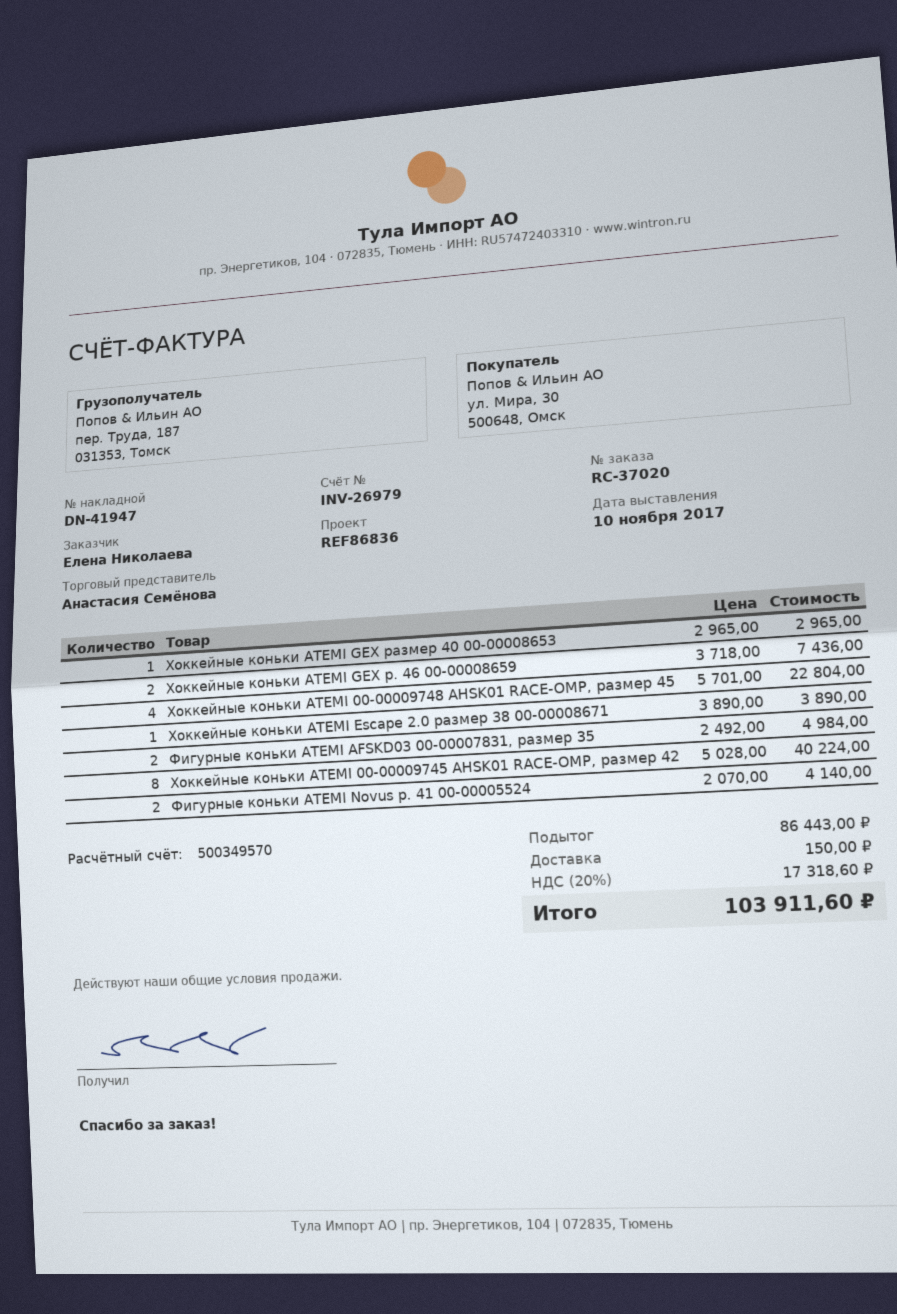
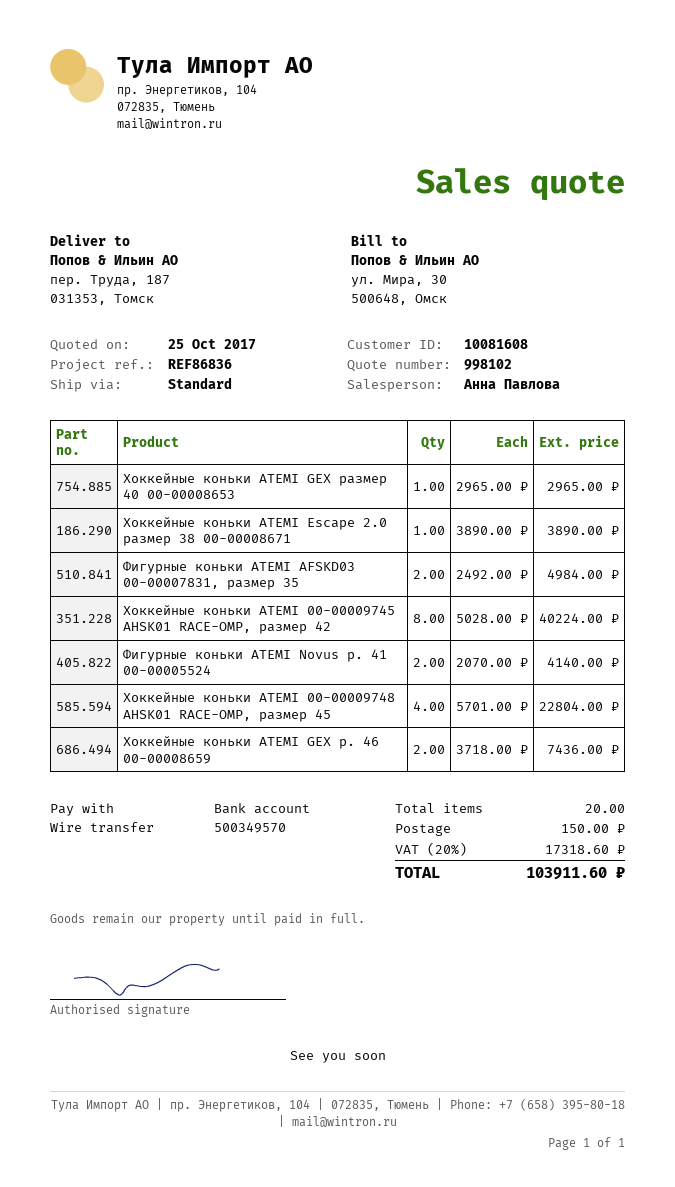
sales rep: Анастасия Семёнова -> Анна Павлова

